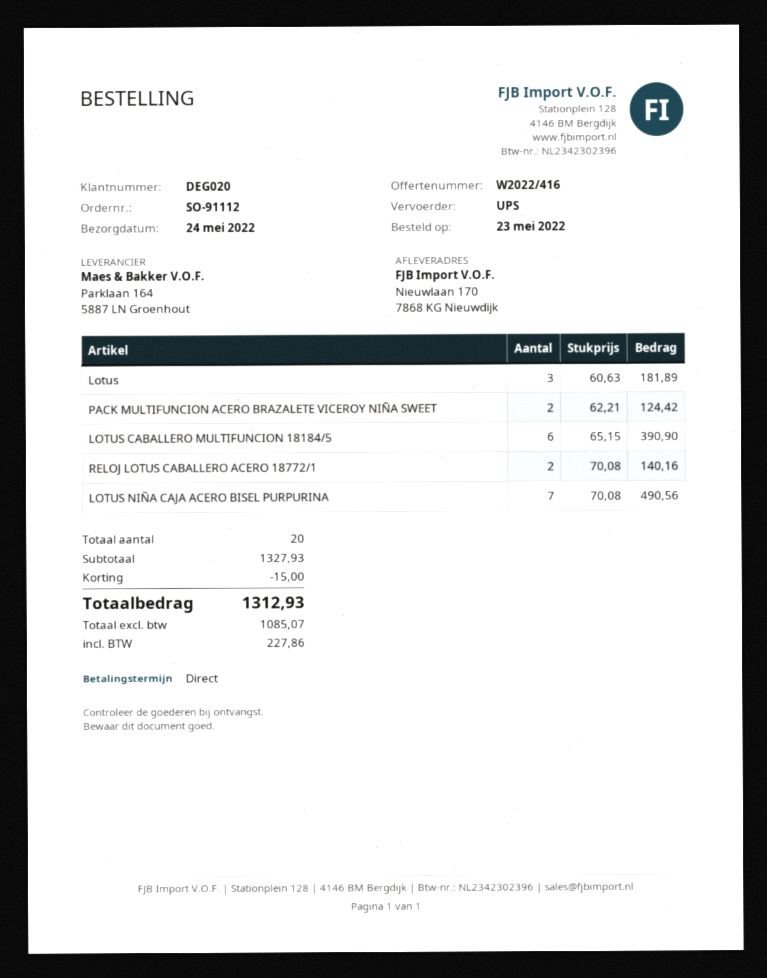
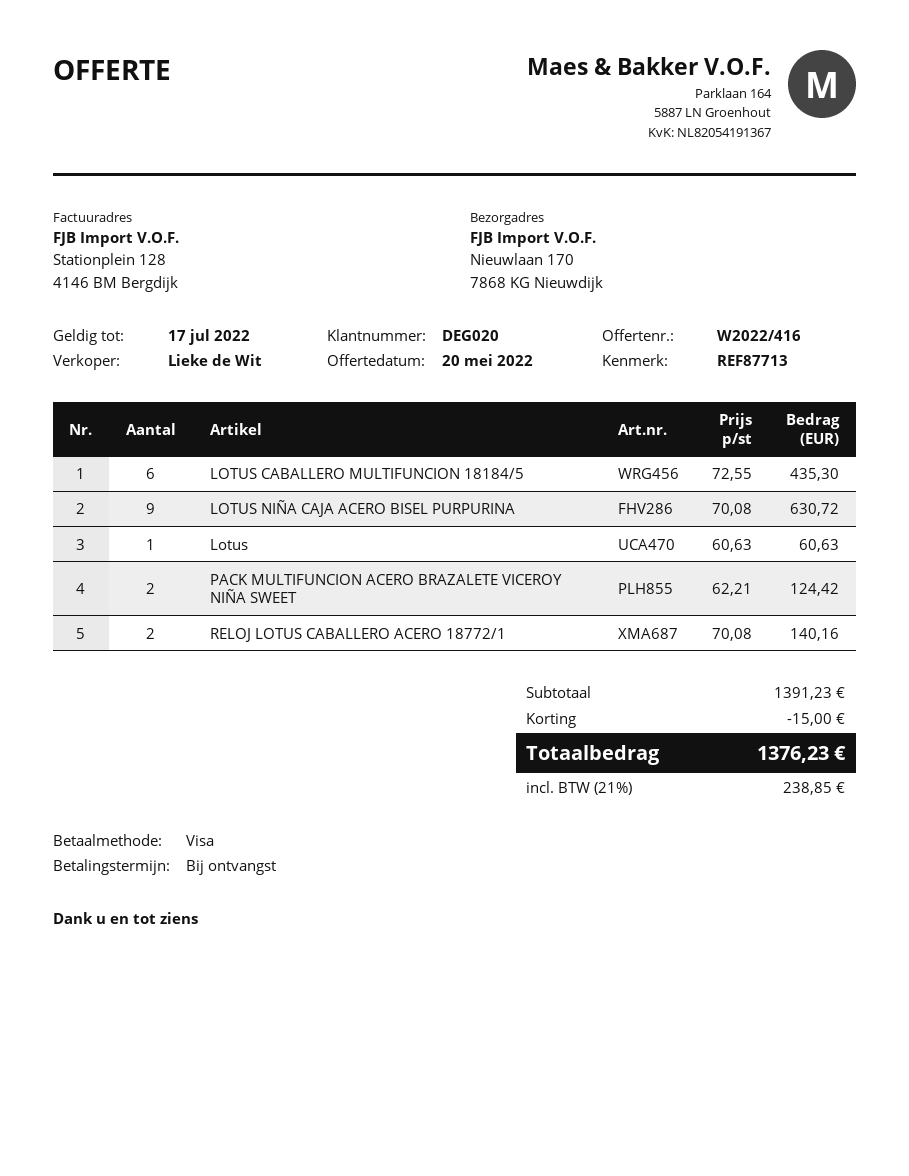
Lotus: 3 x 60.63 = 181.89 -> 1 x 60.63 = 60.63
LOTUS CABALLERO MULTIFUNCION 18184/5: 6 x 65.15 = 390.90 -> 6 x 72.55 = 435.30
LOTUS NIÑA CAJA ACERO BISEL PURPURINA: 7 x 70.08 = 490.56 -> 9 x 70.08 = 630.72
subtotal: 1327.93 -> 1391.23
tax: 227.86 -> 238.85
total: 1312.93 -> 1376.23

